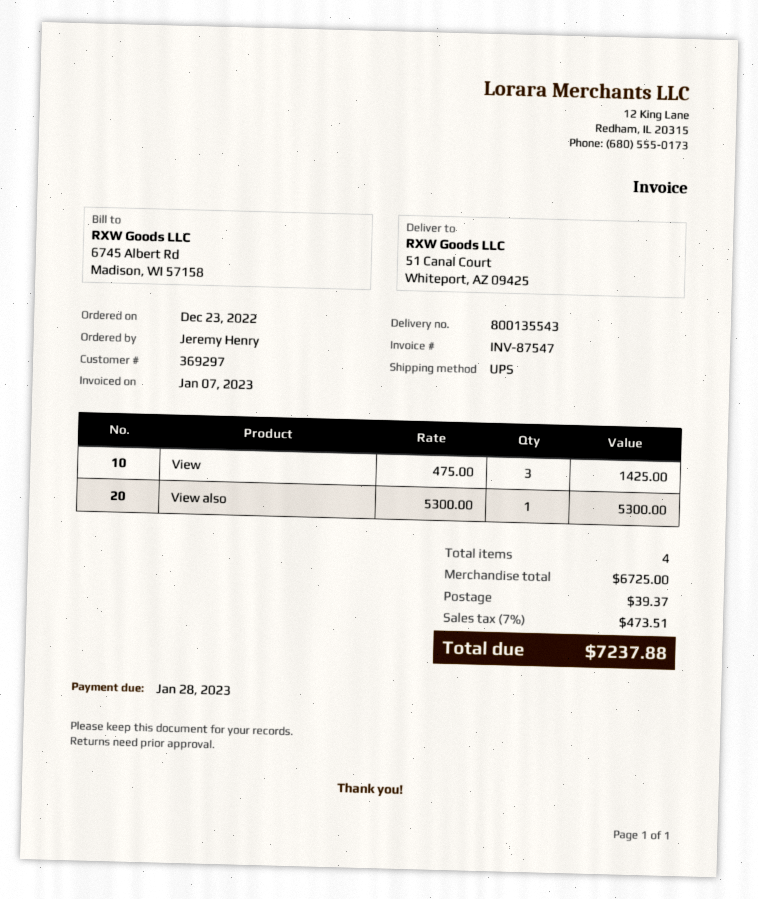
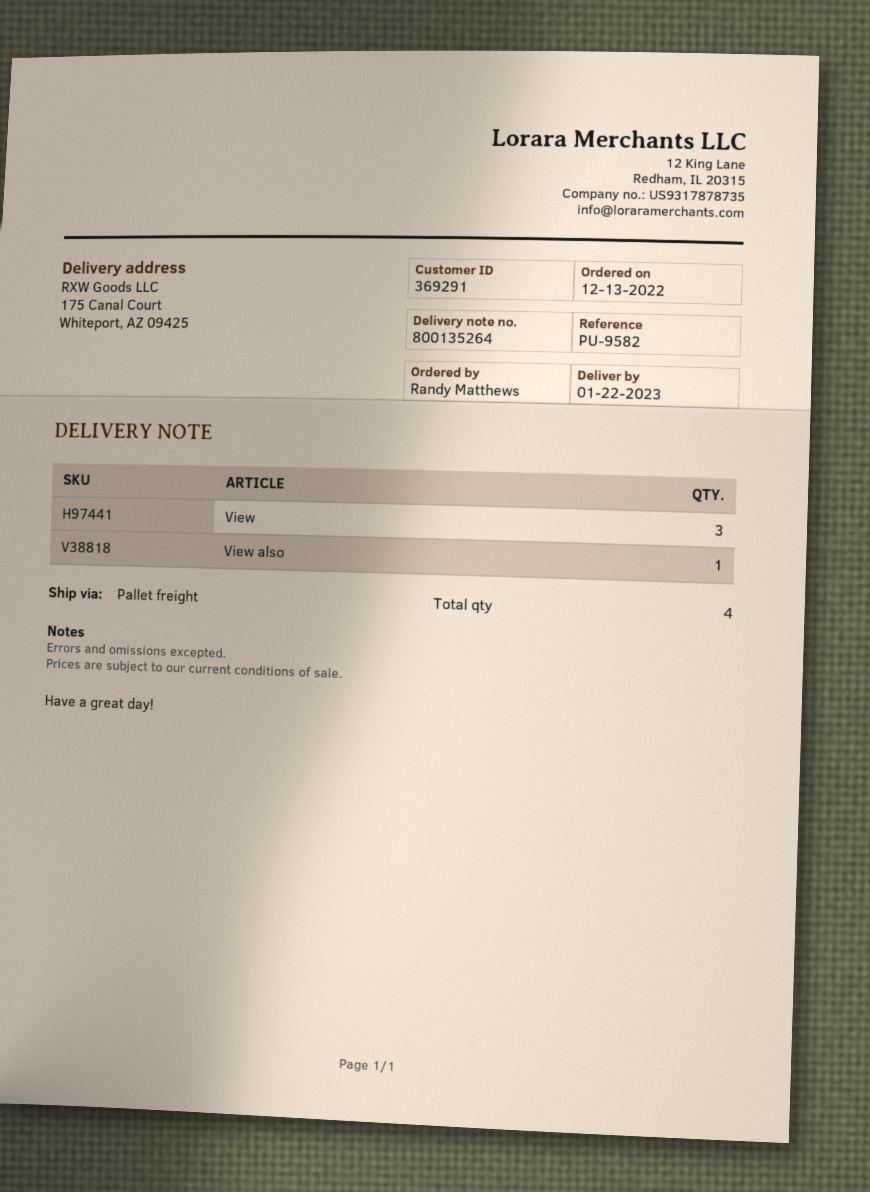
order date: 2022-12-23 -> 2022-12-13
delivery note number: 800135543 -> 800135264
customer number: 369297 -> 369291
ordered by: Jeremy Henry -> Randy Matthews
shipping method: UPS -> pallet freight
ship to: 51 Canal Court, Whiteport, AZ 09425 -> 175 Canal Court, Whiteport, AZ 09425

